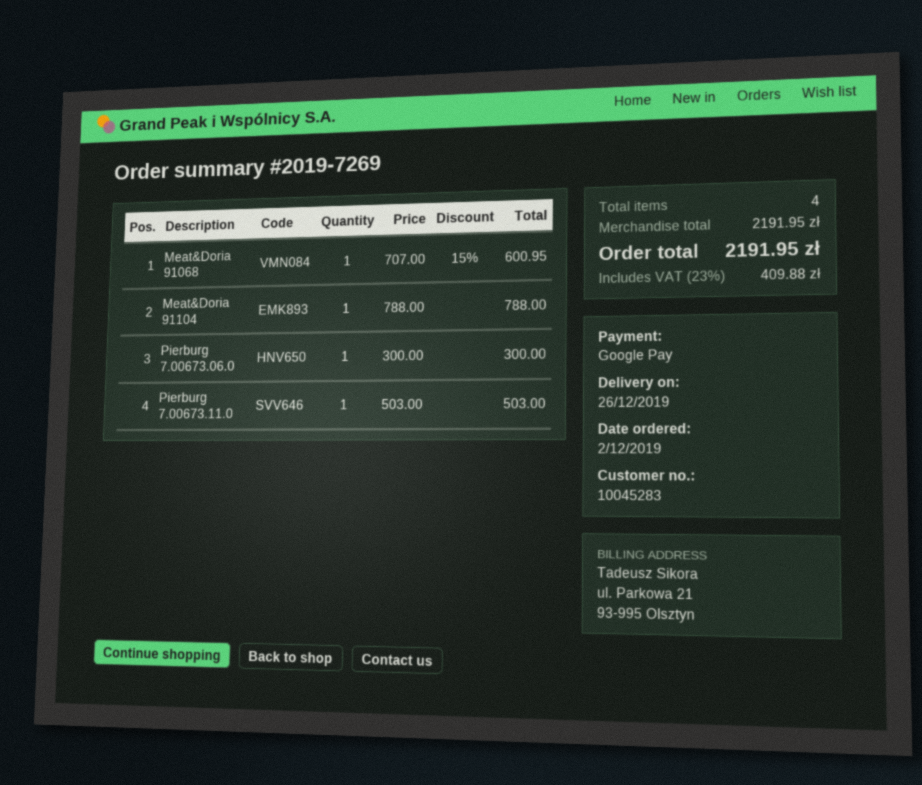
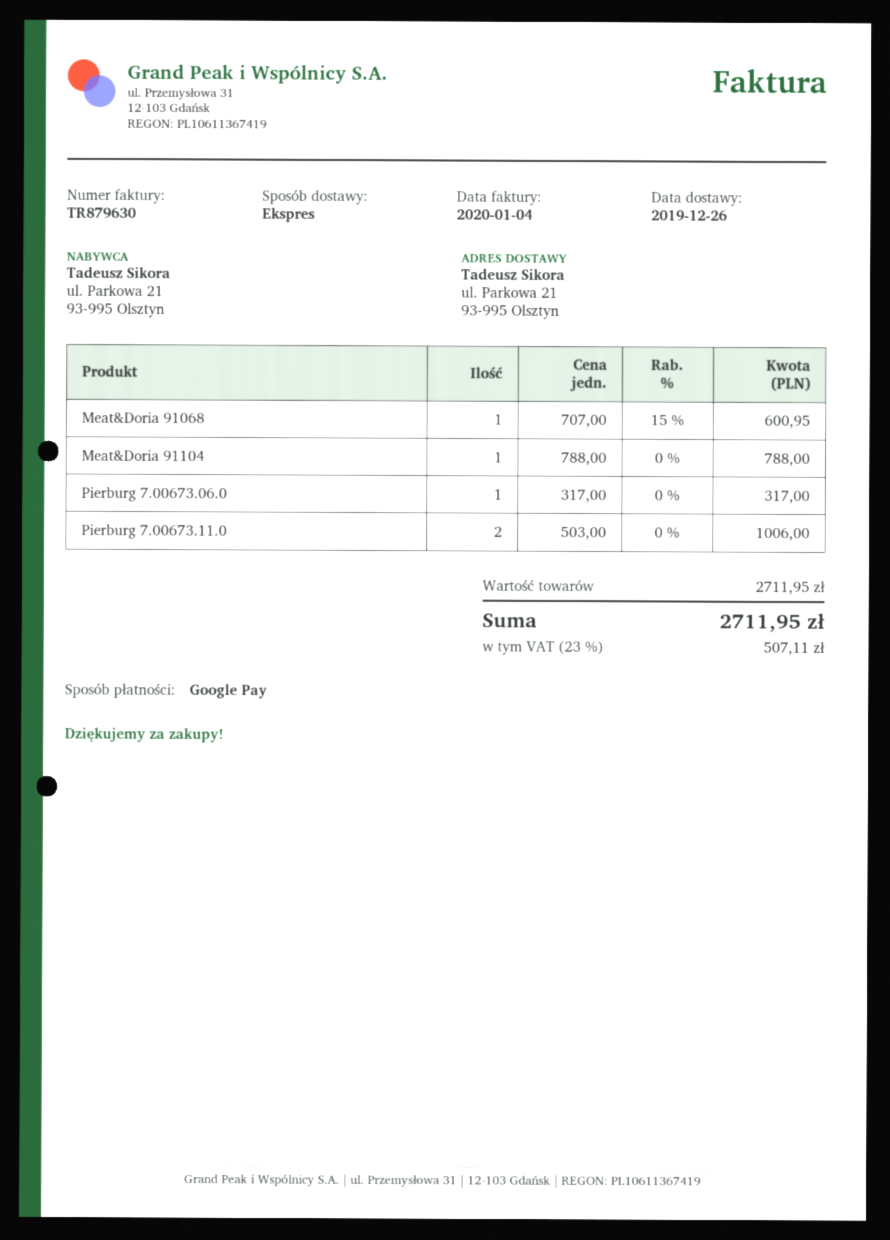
Pierburg 7.00673.06.0: 1 x 300.00 = 300.00 -> 1 x 317.00 = 317.00
Pierburg 7.00673.11.0: 1 x 503.00 = 503.00 -> 2 x 503.00 = 1006.00
subtotal: 2191.95 -> 2711.95
tax: 23% = 409.88 -> 23% = 507.11
total: 2191.95 -> 2711.95

